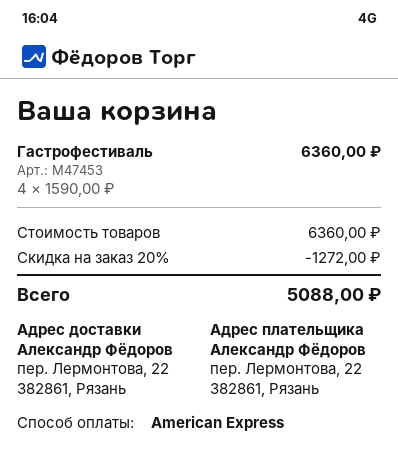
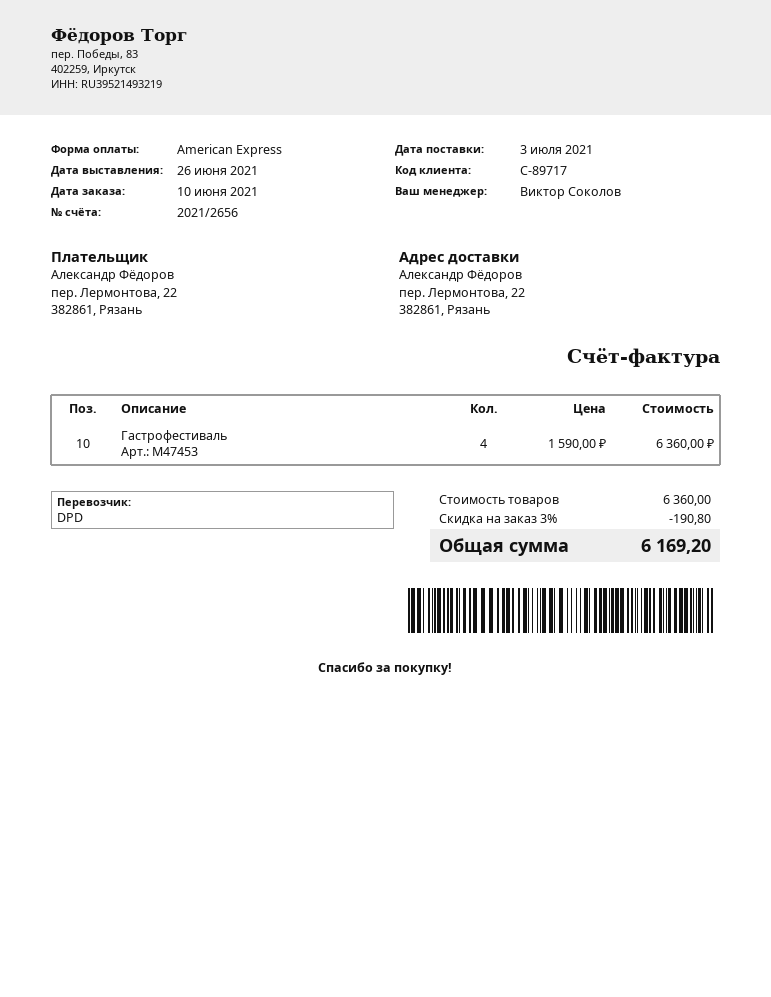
discount: 20% = 1272.00 -> 3% = 190.80
total: 5088.00 -> 6169.20

